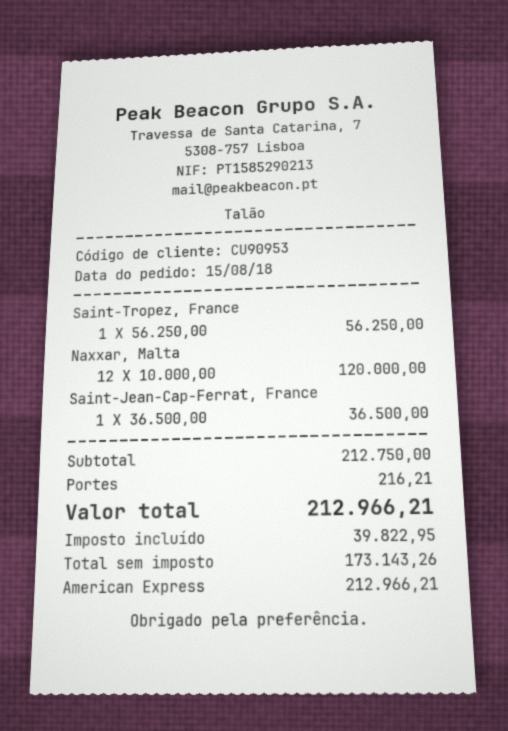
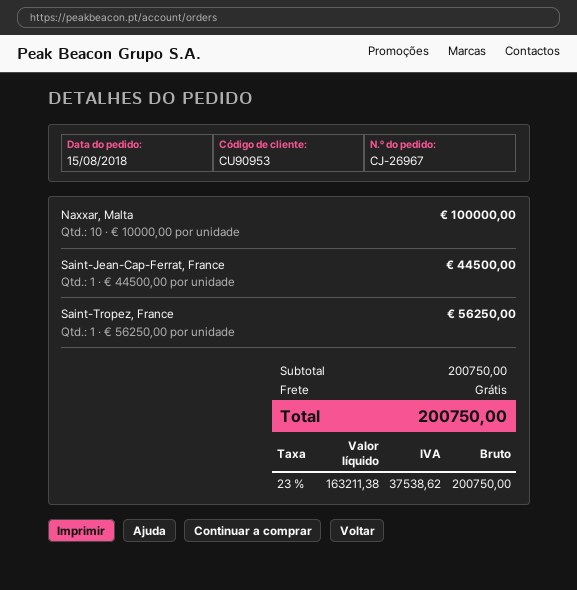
Naxxar, Malta: 12 x 10000.00 = 120000.00 -> 10 x 10000.00 = 100000.00
Saint-Jean-Cap-Ferrat, France: 1 x 36500.00 = 36500.00 -> 1 x 44500.00 = 44500.00
subtotal: 212750.00 -> 200750.00
shipping: 216.21 -> 0.00
net: 173143.26 -> 163211.38
tax: 39822.95 -> 37538.62
total: 212966.21 -> 200750.00

